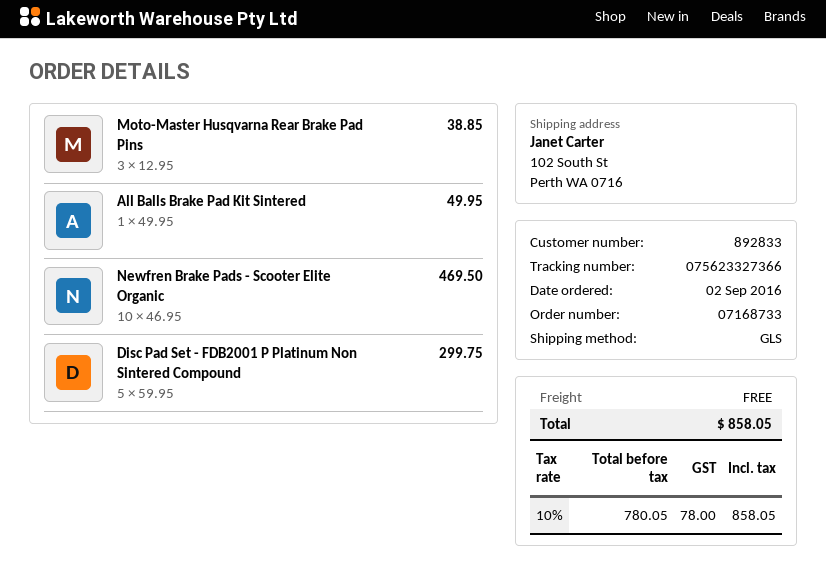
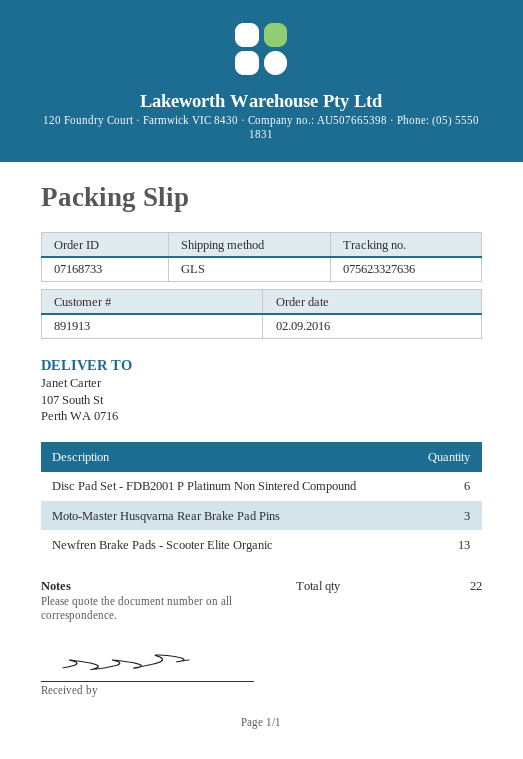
customer number: 892833 -> 891913
tracking number: 075623327366 -> 075623327636
ship to: 102 South St, Perth WA 0716 -> 107 South St, Perth WA 0716
All Balls Brake Pad Kit Sintered: 1 -> none
Newfren Brake Pads - Scooter Elite Organic: 10 -> 13
Disc Pad Set - FDB2001 P Platinum Non Sintered Compound: 5 -> 6

